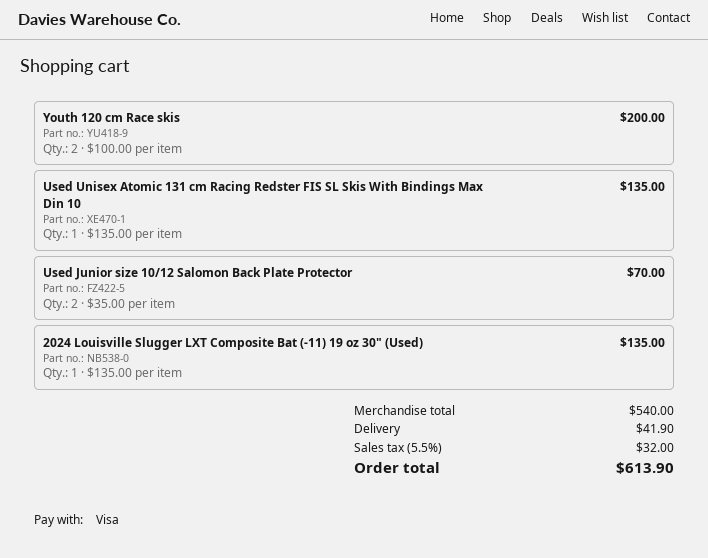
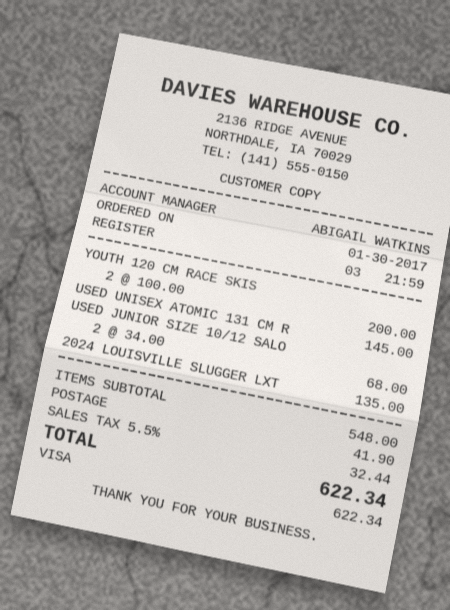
Used Unisex Atomic 131 cm Racing Redster FIS SL Skis With Bindings Max Din 10: 1 x 135.00 = 135.00 -> 1 x 145.00 = 145.00
Used Junior size 10/12 Salomon Back Plate Protector: 2 x 35.00 = 70.00 -> 2 x 34.00 = 68.00
subtotal: 540.00 -> 548.00
tax: 5.5% = 32.00 -> 5.5% = 32.44
total: 613.90 -> 622.34

